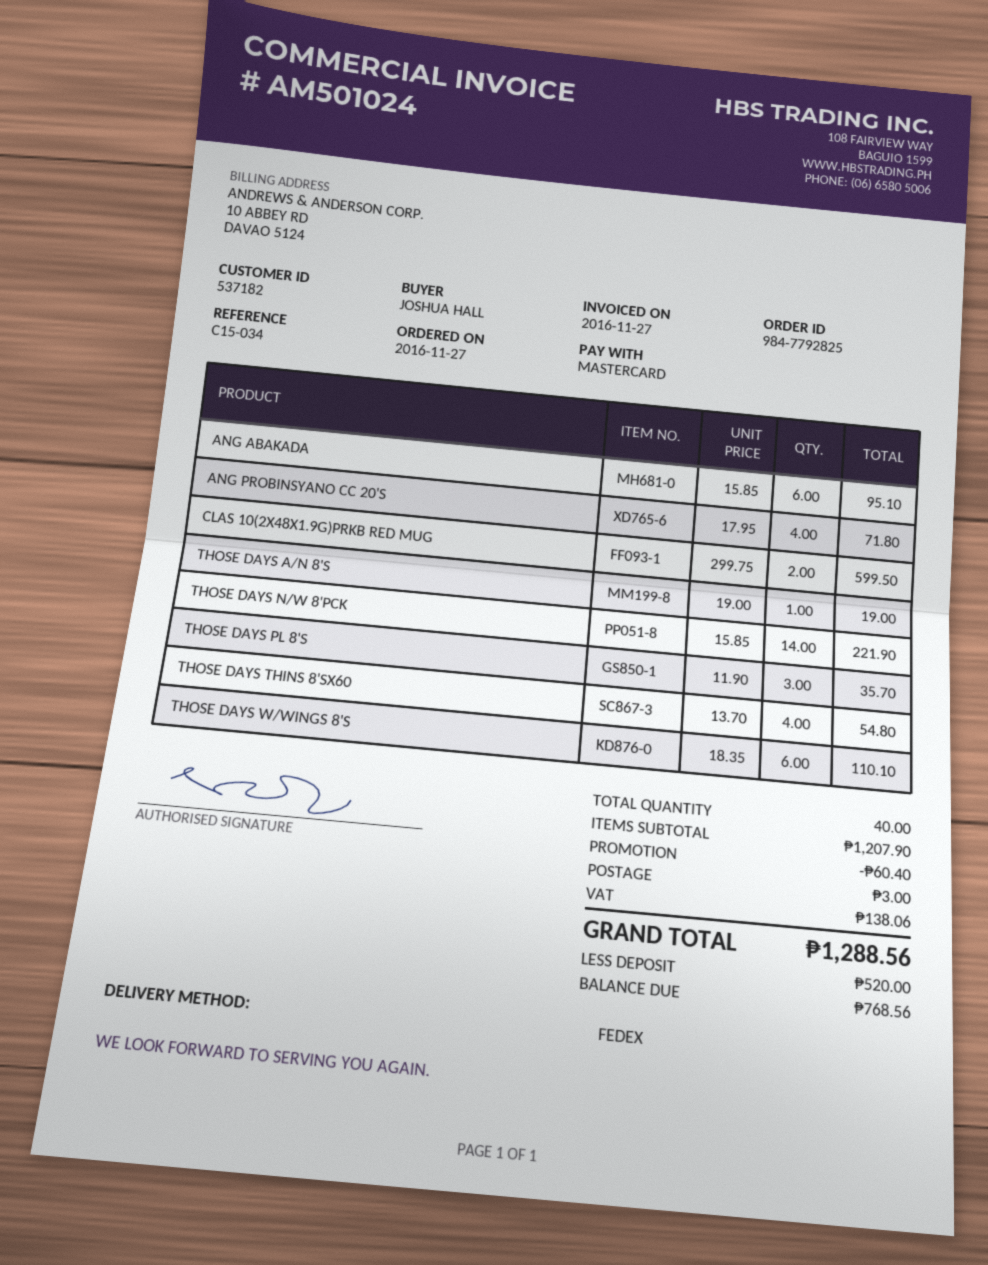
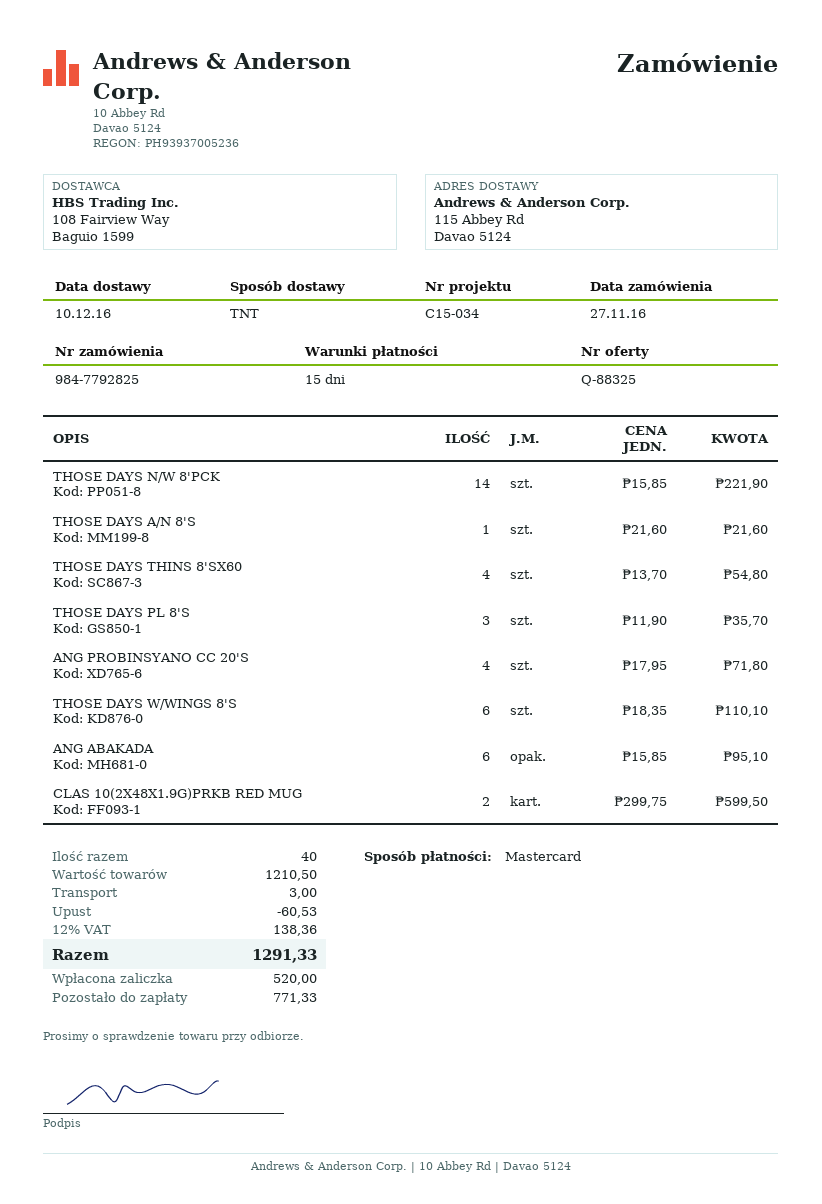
shipping method: FedEx -> TNT
THOSE DAYS A/N 8'S: 1 x 19.00 = 19.00 -> 1 x 21.60 = 21.60
subtotal: 1207.90 -> 1210.50
discount: 60.40 -> 60.53
tax: 138.06 -> 138.36
total: 1288.56 -> 1291.33
balance: 768.56 -> 771.33

